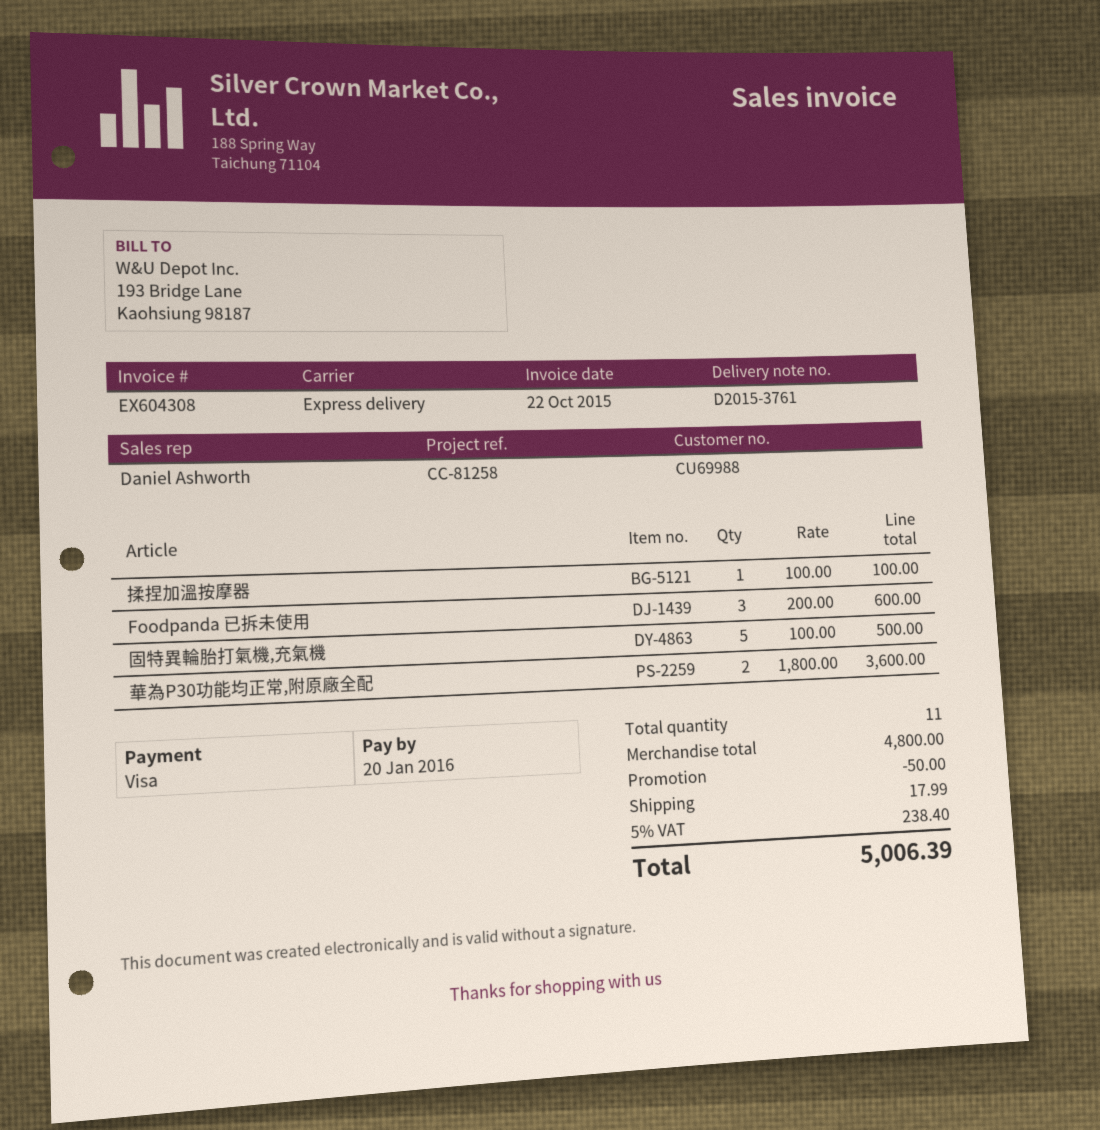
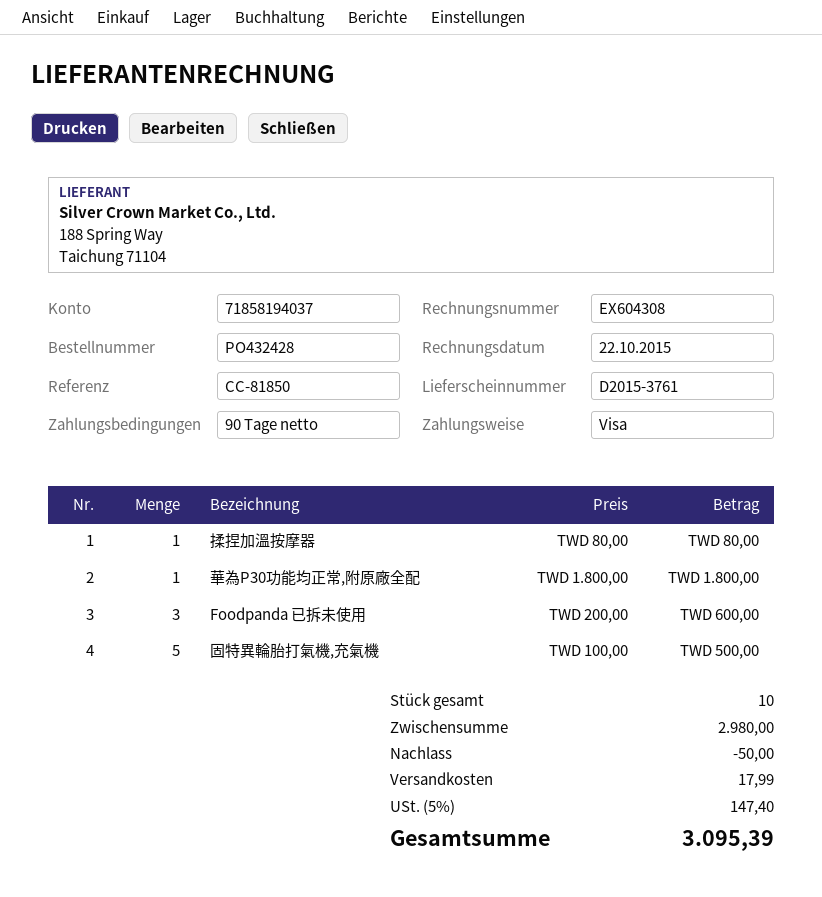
reference: CC-81258 -> CC-81850
揉捏加溫按摩器: 1 x 100.00 = 100.00 -> 1 x 80.00 = 80.00
華為P30功能均正常,附原廠全配: 2 x 1800.00 = 3600.00 -> 1 x 1800.00 = 1800.00
total quantity: 11 -> 10
subtotal: 4800.00 -> 2980.00
tax: 5% = 238.40 -> 5% = 147.40
total: 5006.39 -> 3095.39

